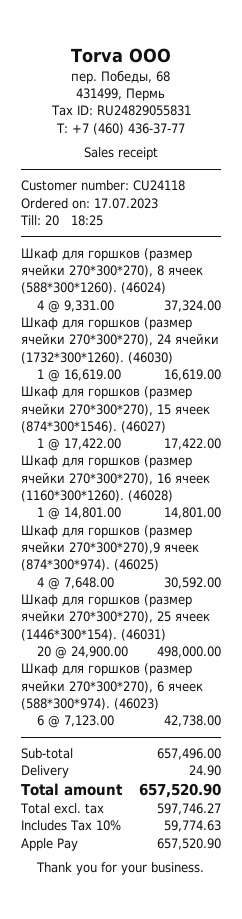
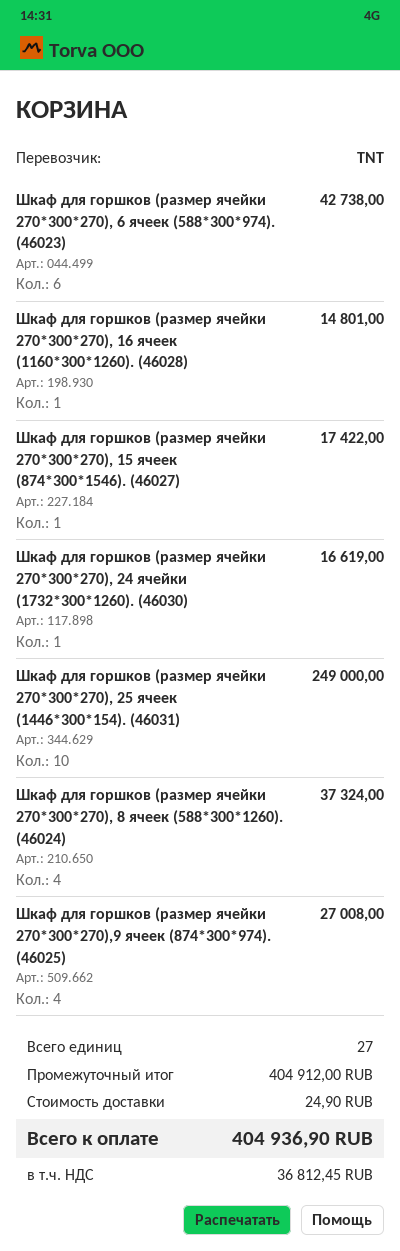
Шкаф для горшков (размер ячейки 270*300*270),9 ячеек (874*300*974). (46025): 4 for 30592.00 -> 4 for 27008.00
Шкаф для горшков (размер ячейки 270*300*270), 25 ячеек (1446*300*154). (46031): 20 for 498000.00 -> 10 for 249000.00
subtotal: 657496.00 -> 404912.00
tax: 59774.63 -> 36812.45
total: 657520.90 -> 404936.90

